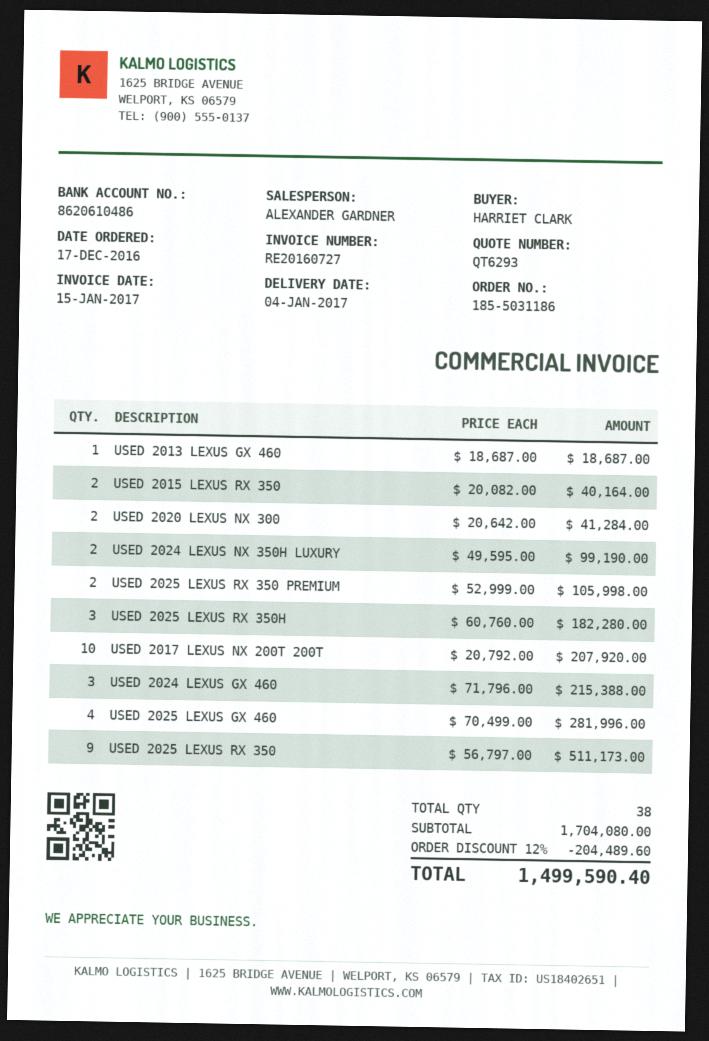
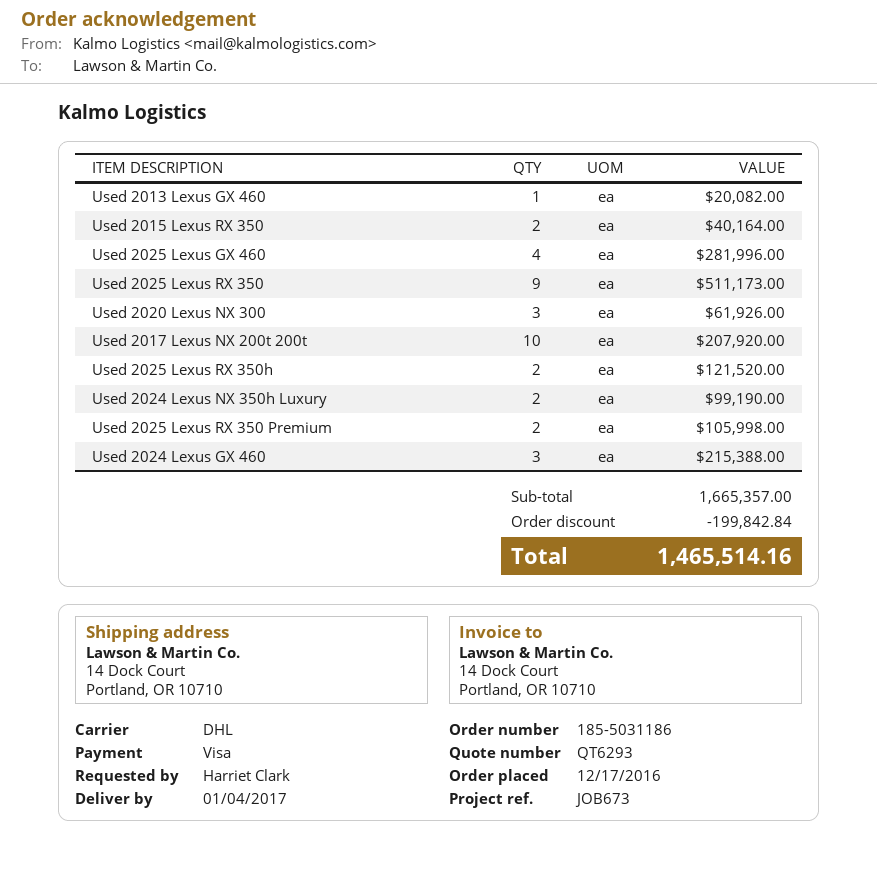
USED 2013 LEXUS GX 460: 1 for 18687.00 -> 1 for 20082.00
USED 2020 LEXUS NX 300: 2 for 41284.00 -> 3 for 61926.00
USED 2025 LEXUS RX 350H: 3 for 182280.00 -> 2 for 121520.00
subtotal: 1704080.00 -> 1665357.00
discount: 204489.60 -> 199842.84
total: 1499590.40 -> 1465514.16

